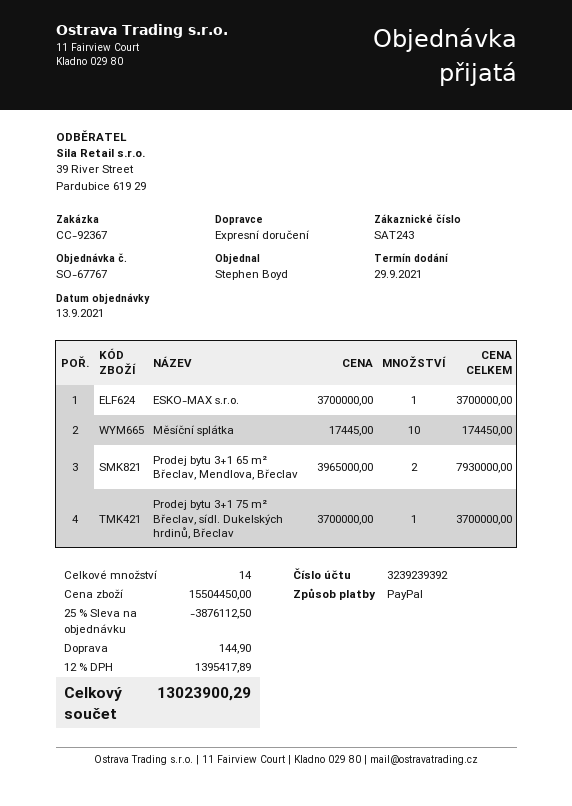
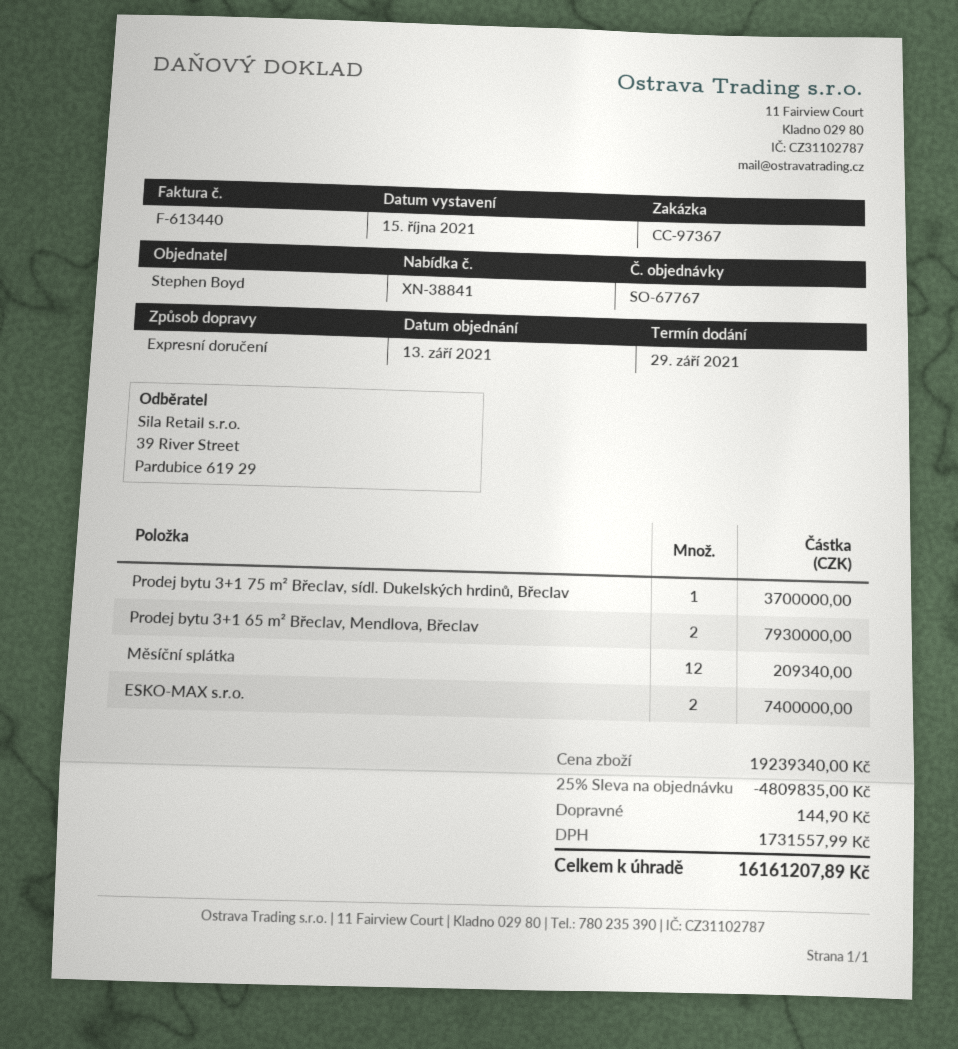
reference: CC-92367 -> CC-97367
ESKO-MAX s.r.o.: 1 for 3700000.00 -> 2 for 7400000.00
Měsíční splátka: 10 for 174450.00 -> 12 for 209340.00
subtotal: 15504450.00 -> 19239340.00
discount: 25% = 3876112.50 -> 25% = 4809835.00
tax: 1395417.89 -> 1731557.99
total: 13023900.29 -> 16161207.89

